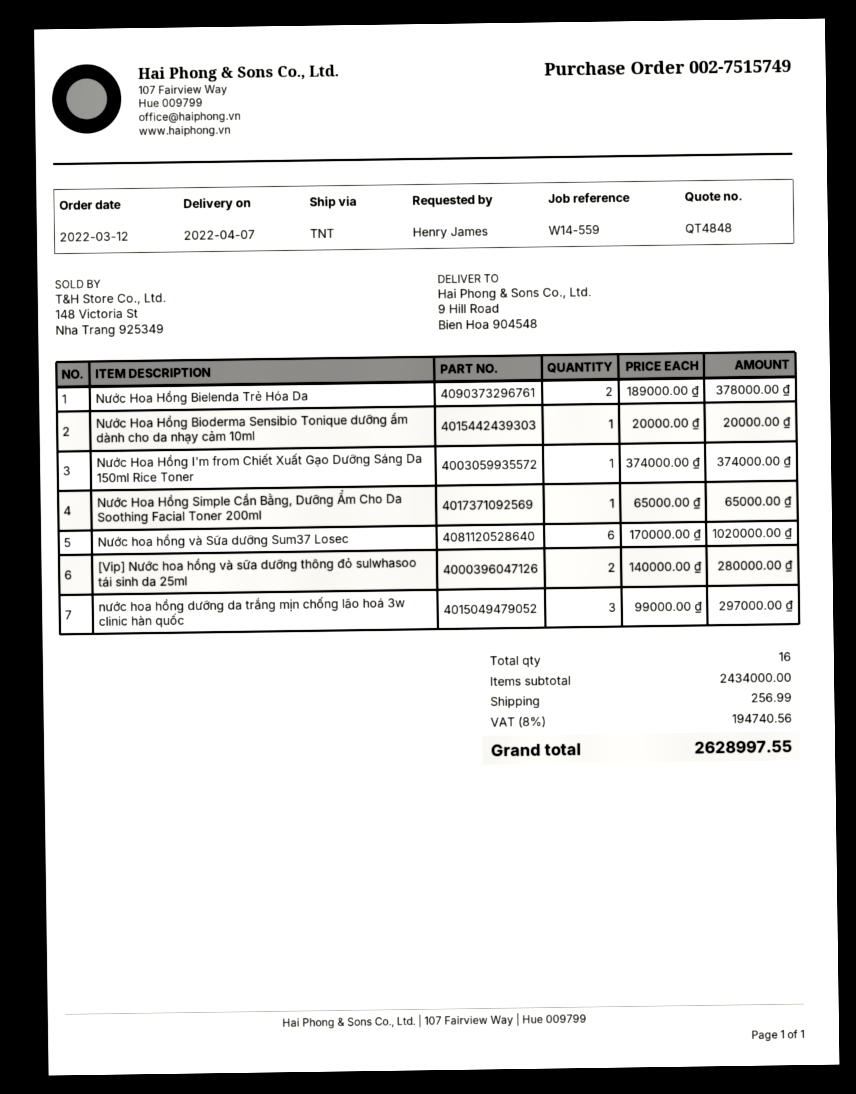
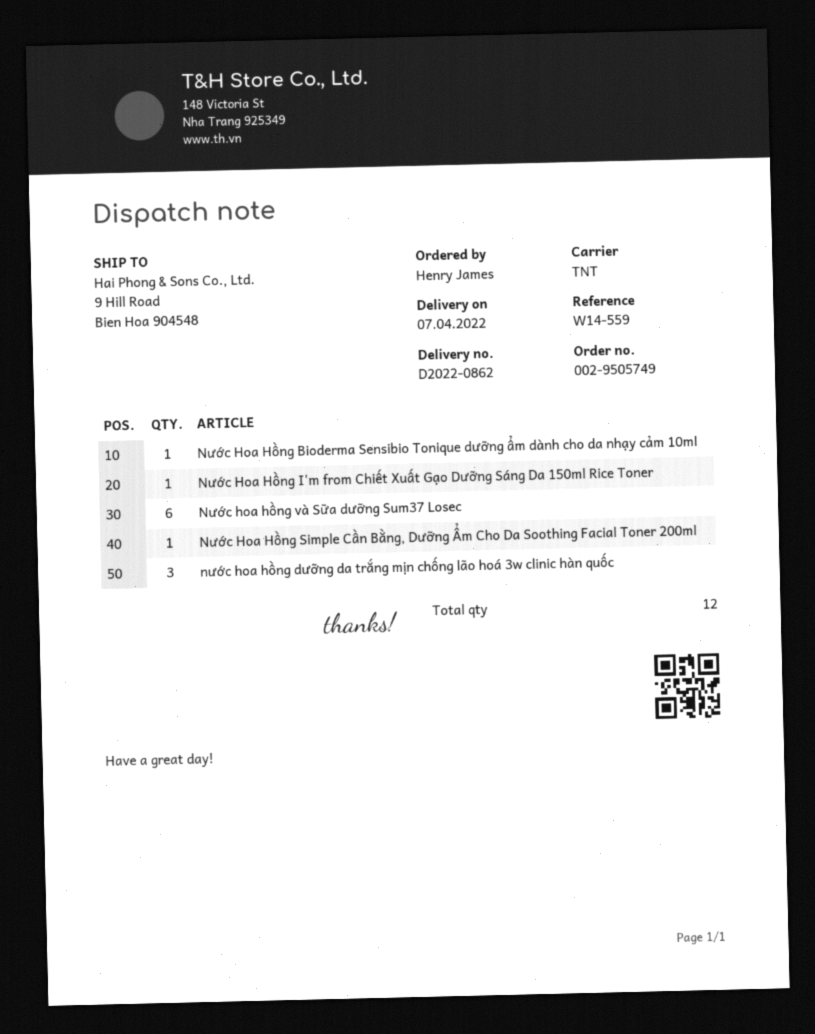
order number: 002-7515749 -> 002-9505749
Nước Hoa Hồng Bielenda Trẻ Hóa Da: 2 -> none
[Vip] Nước hoa hồng và sữa dưỡng thông đỏ sulwhasoo tái sinh da 25ml: 2 -> none
total quantity: 16 -> 12

